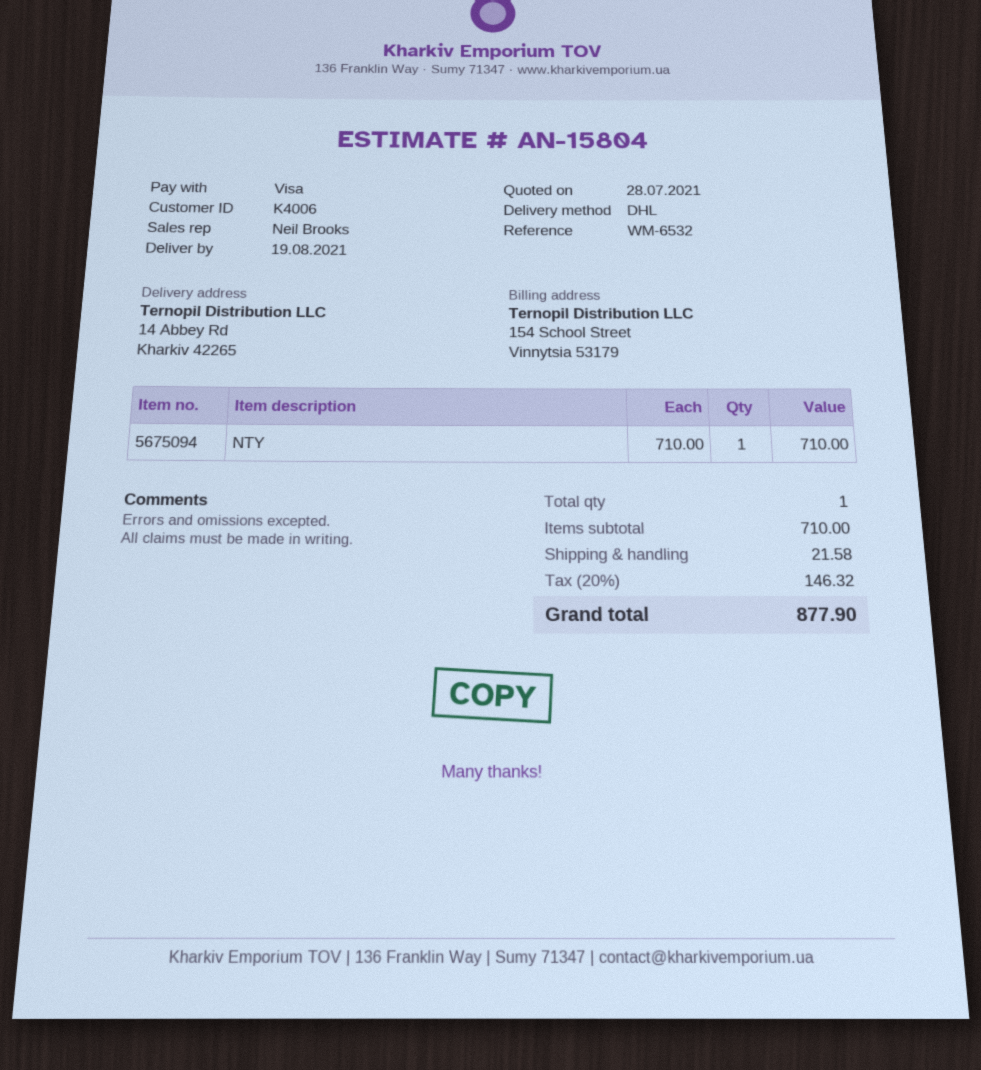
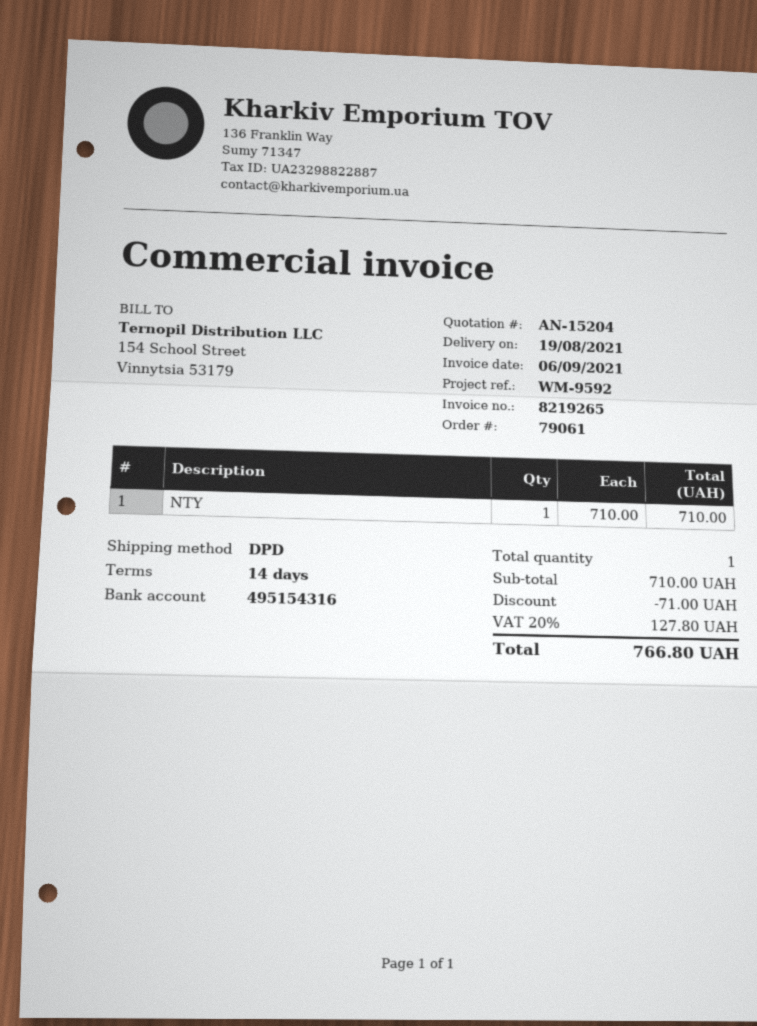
quote number: AN-15804 -> AN-15204
reference: WM-6532 -> WM-9592
shipping method: DHL -> DPD
discount: none -> 71.00
shipping: 21.58 -> none
tax: 20% = 146.32 -> 20% = 127.80
total: 877.90 -> 766.80

